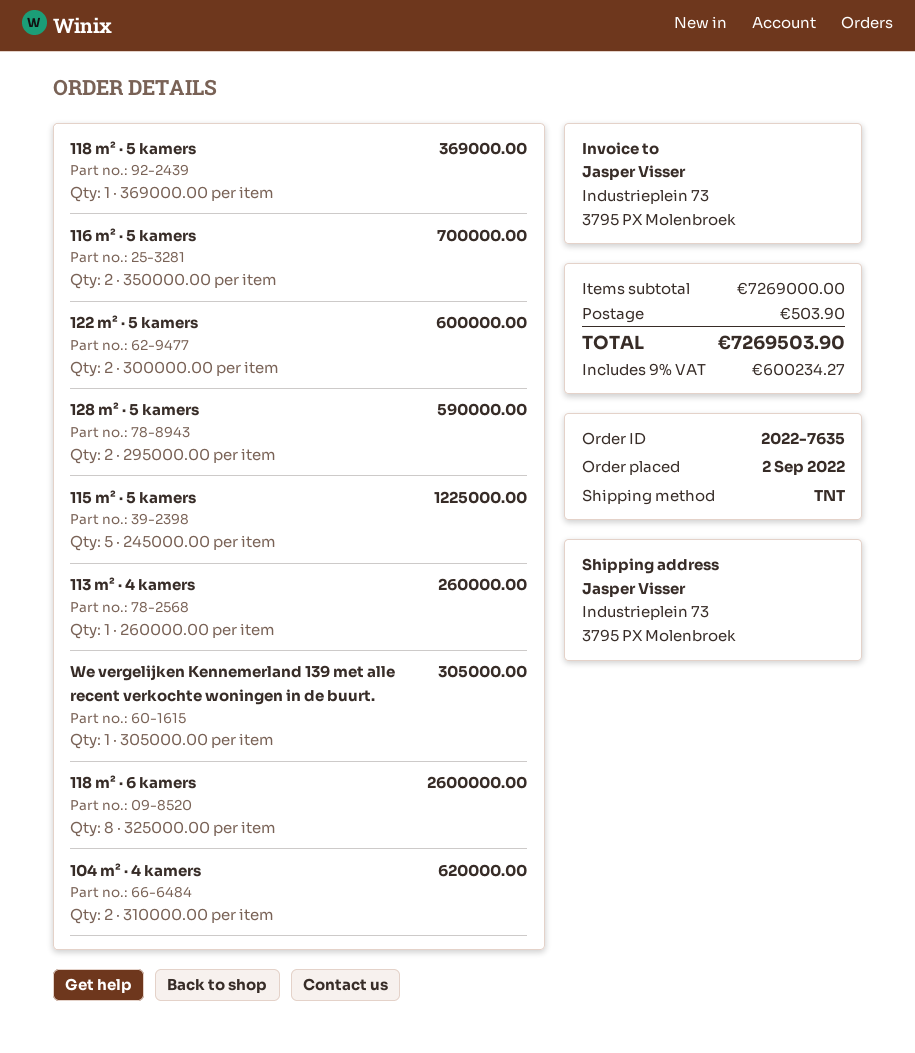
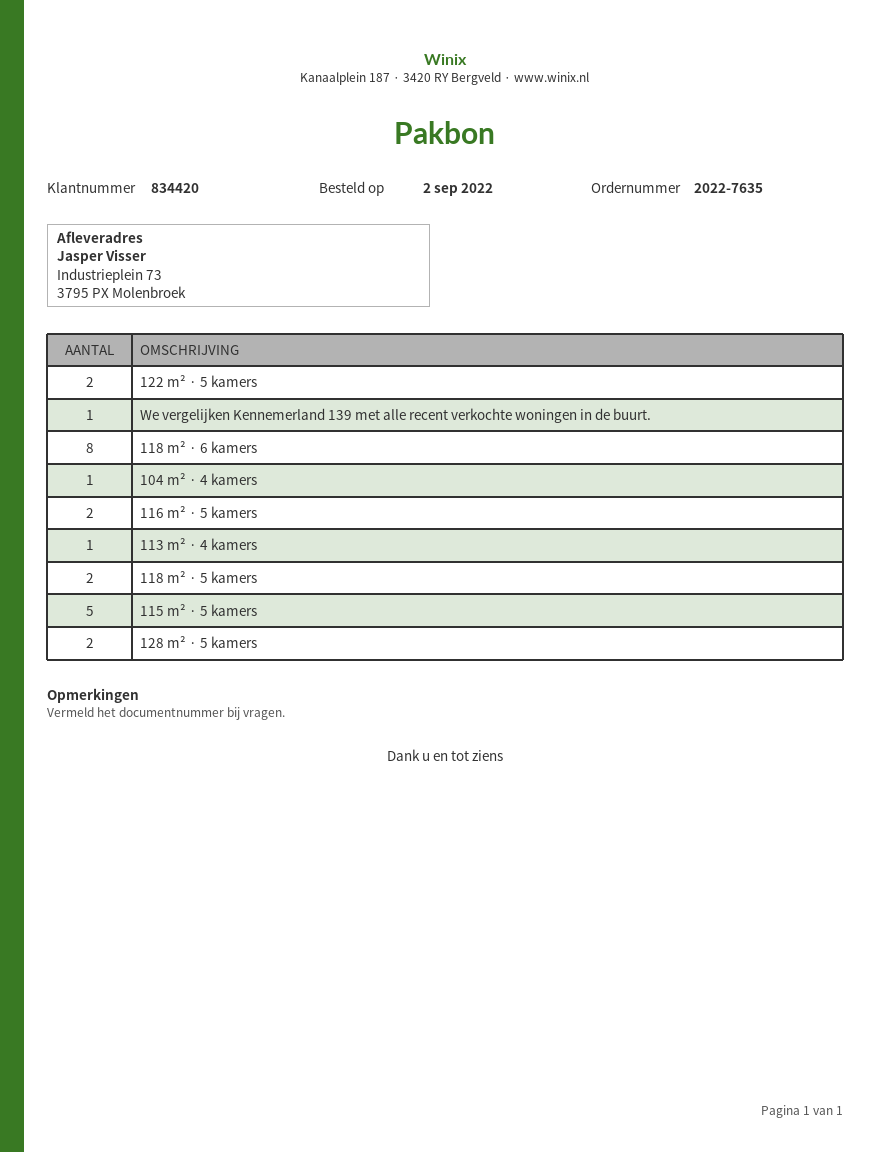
118 m² · 5 kamers: 1 -> 2
104 m² · 4 kamers: 2 -> 1

